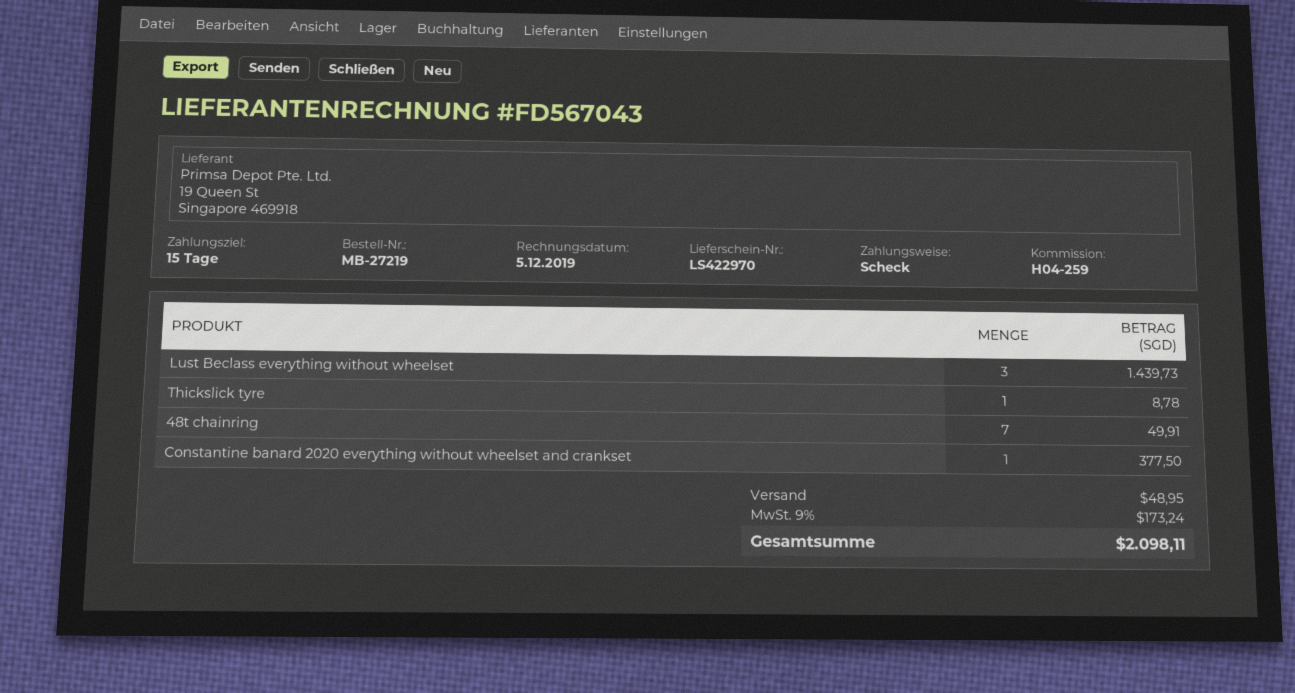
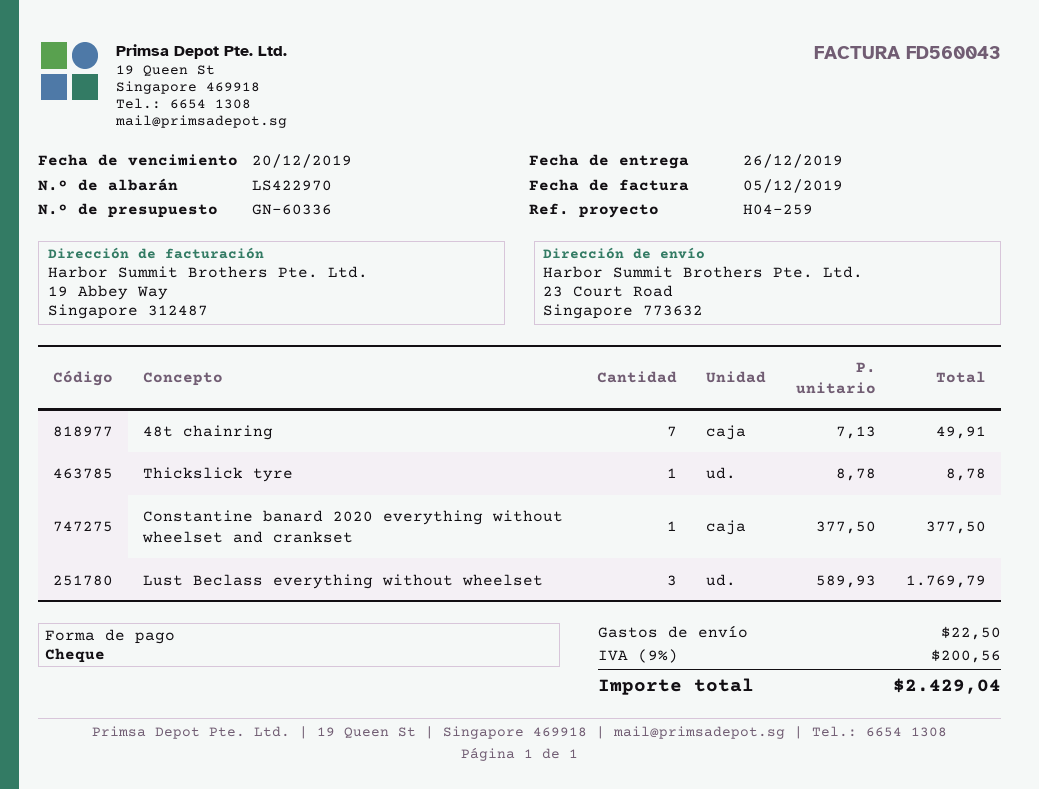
invoice number: FD567043 -> FD560043
Lust Beclass everything without wheelset: 3 for 1439.73 -> 3 for 1769.79
shipping: 48.95 -> 22.50
tax: 9% = 173.24 -> 9% = 200.56
total: 2098.11 -> 2429.04

